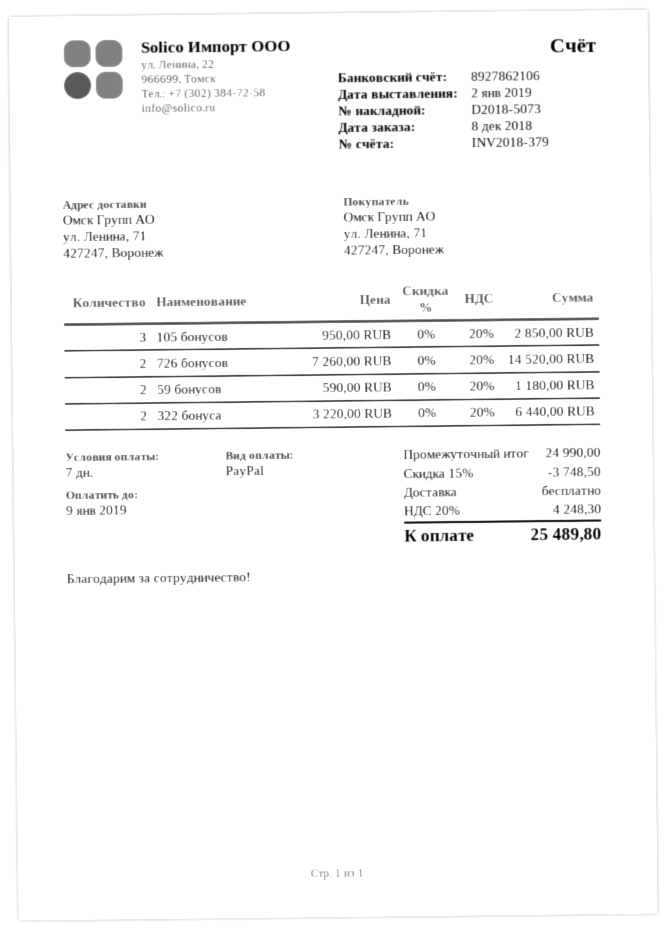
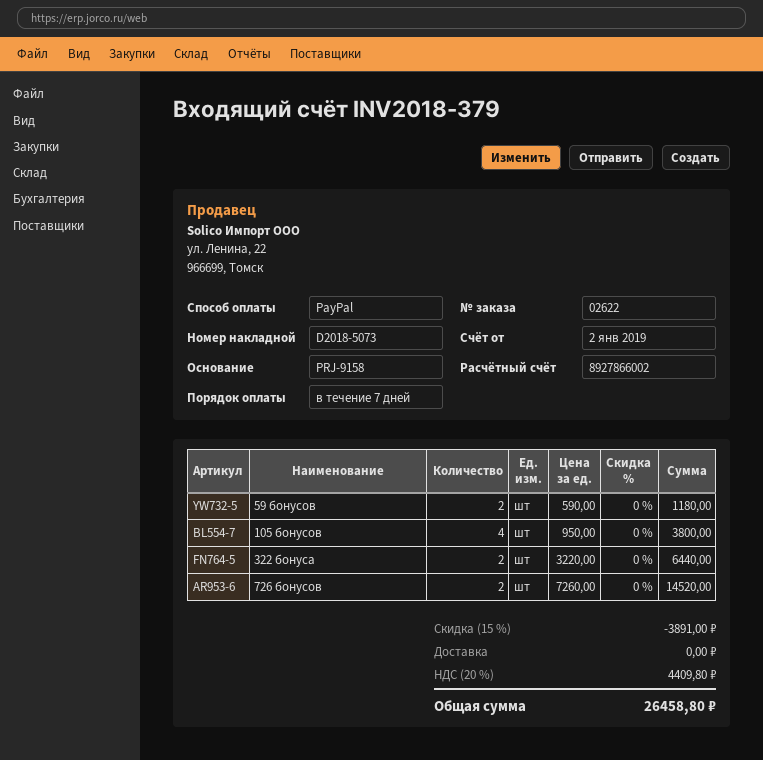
bank account: 8927862106 -> 8927866002
105 бонусов: 3 x 950.00 = 2850.00 -> 4 x 950.00 = 3800.00
discount: 15% = 3748.50 -> 15% = 3891.00
tax: 20% = 4248.30 -> 20% = 4409.80
total: 25489.80 -> 26458.80

